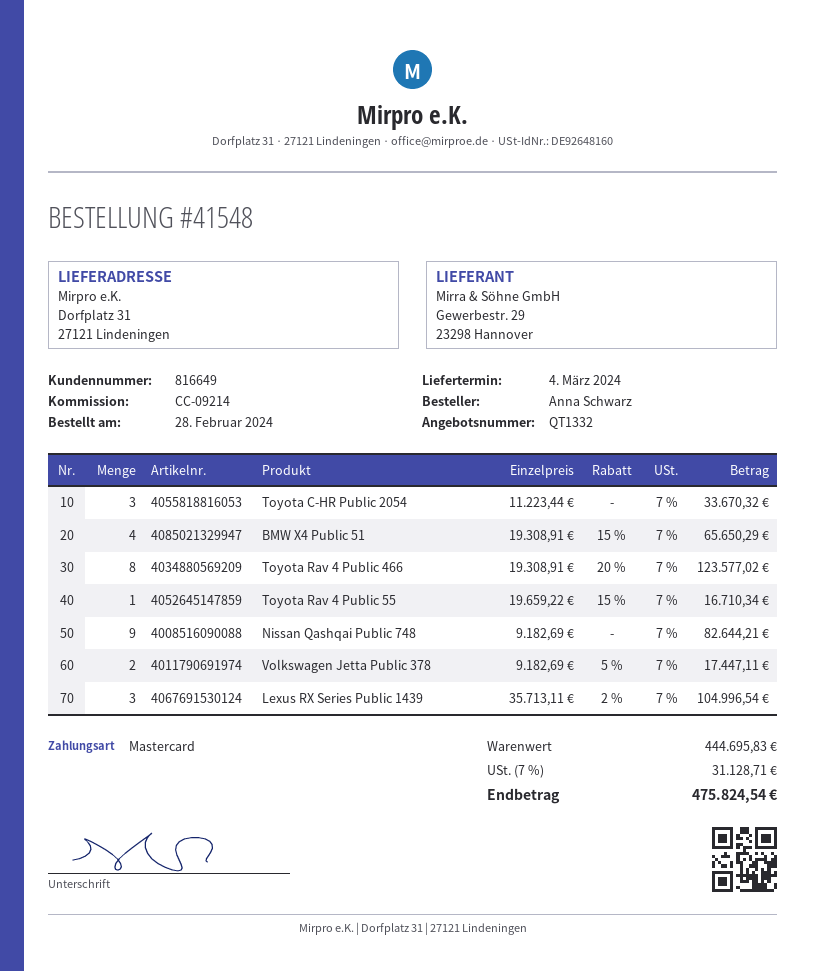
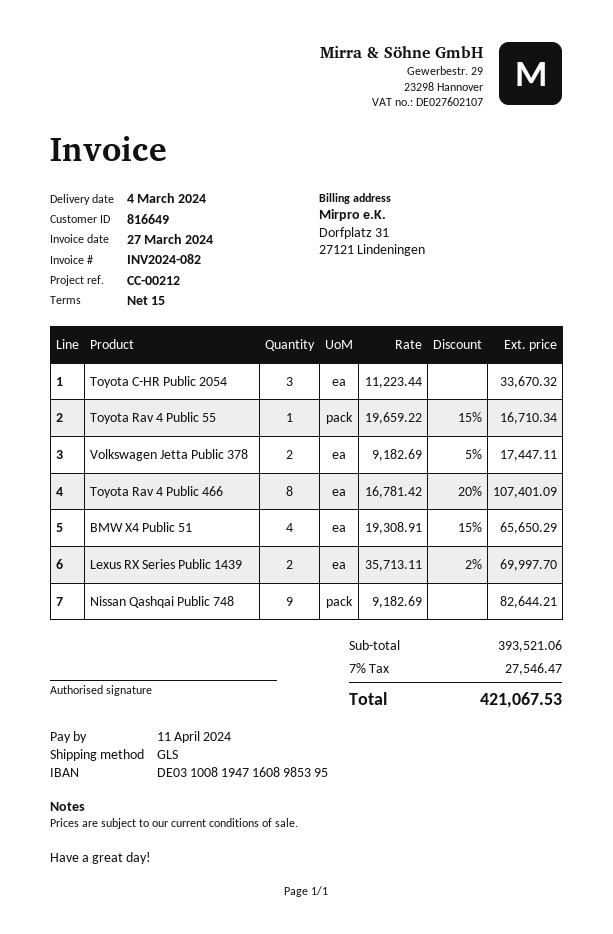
reference: CC-09214 -> CC-00212
Toyota Rav 4 Public 466: 8 x 19308.91 - 20% = 123577.02 -> 8 x 16781.42 - 20% = 107401.09
Lexus RX Series Public 1439: 3 x 35713.11 - 2% = 104996.54 -> 2 x 35713.11 - 2% = 69997.70
subtotal: 444695.83 -> 393521.06
tax: 7% = 31128.71 -> 7% = 27546.47
total: 475824.54 -> 421067.53

